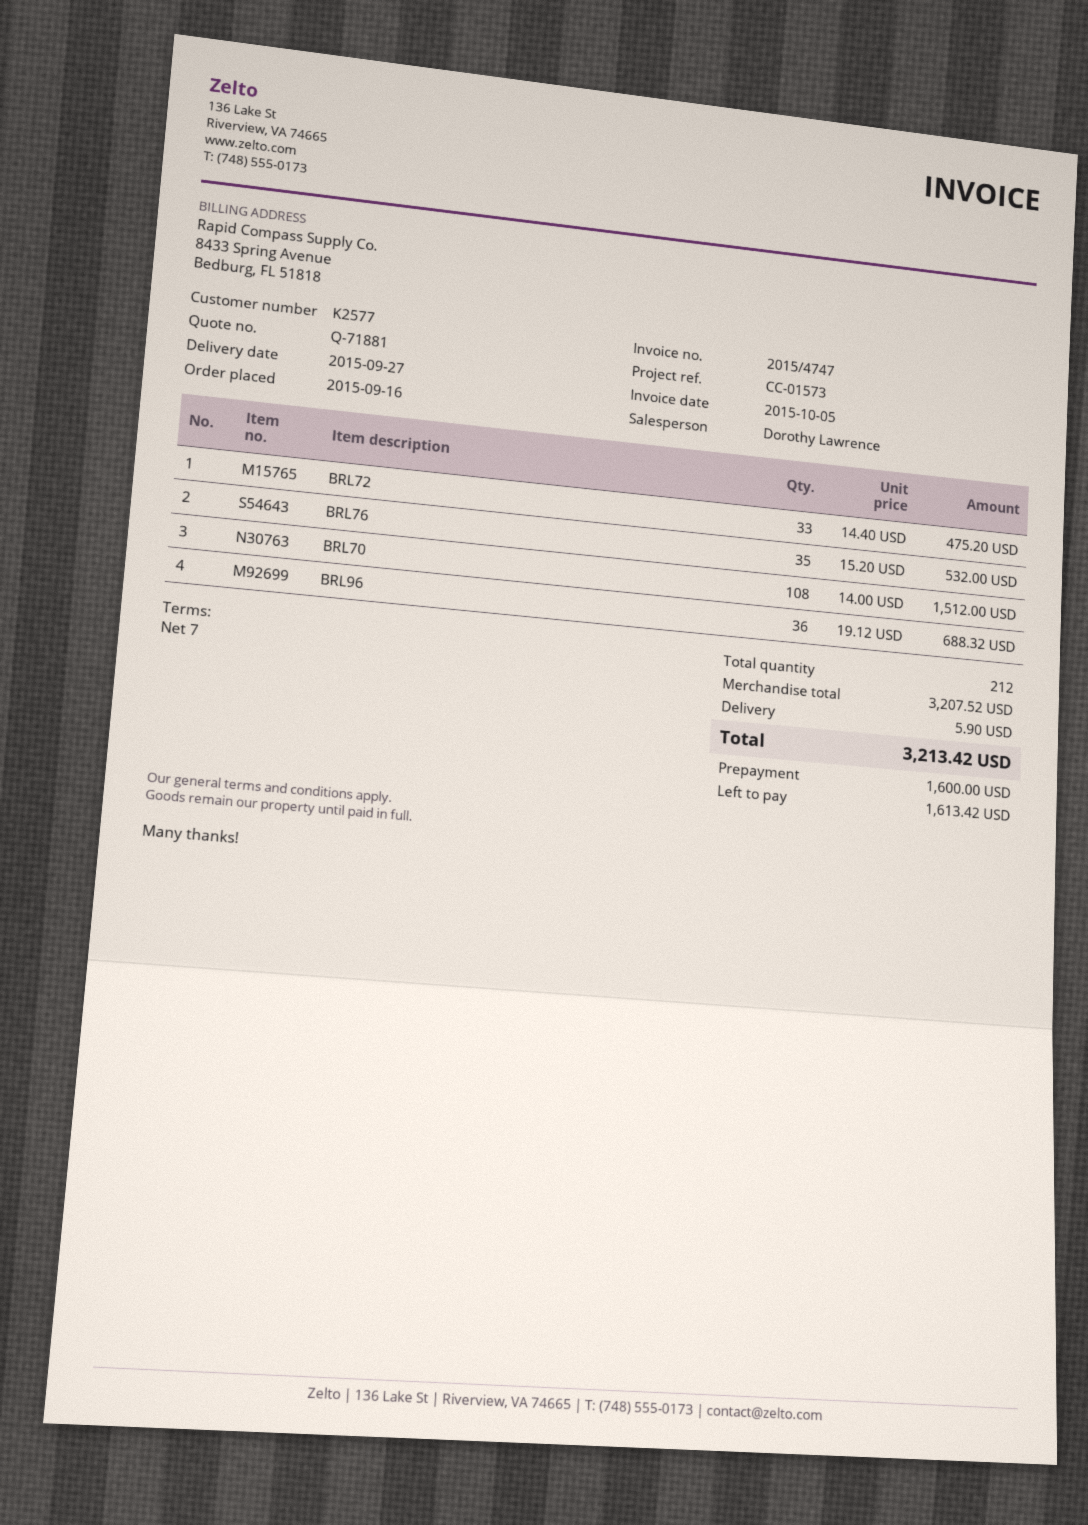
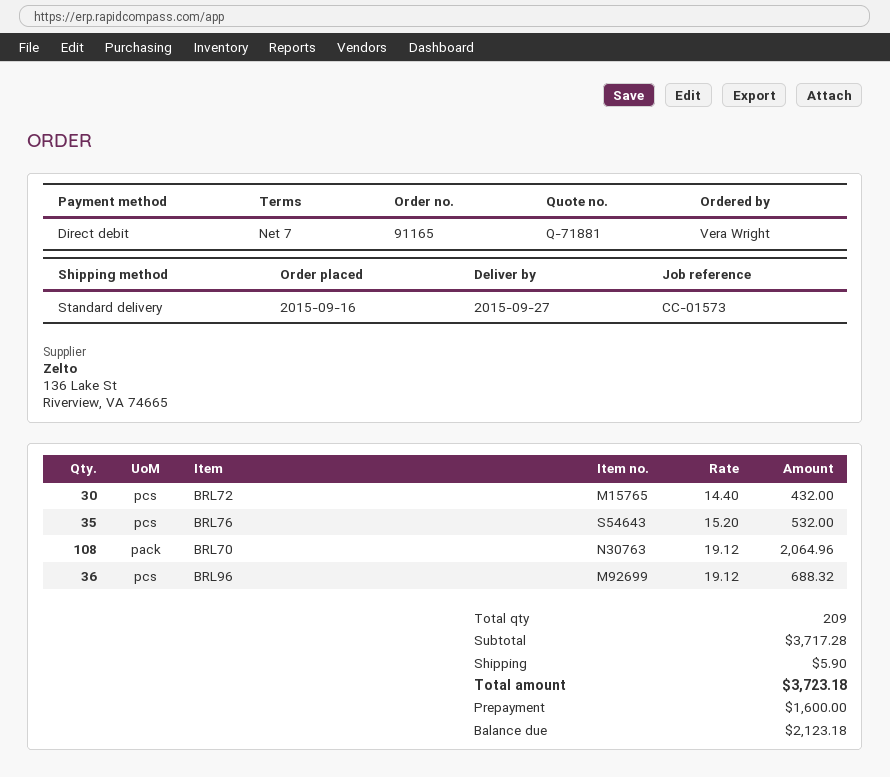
BRL72: 33 x 14.40 = 475.20 -> 30 x 14.40 = 432.00
BRL70: 108 x 14.00 = 1512.00 -> 108 x 19.12 = 2064.96
total quantity: 212 -> 209
subtotal: 3207.52 -> 3717.28
total: 3213.42 -> 3723.18
balance: 1613.42 -> 2123.18

